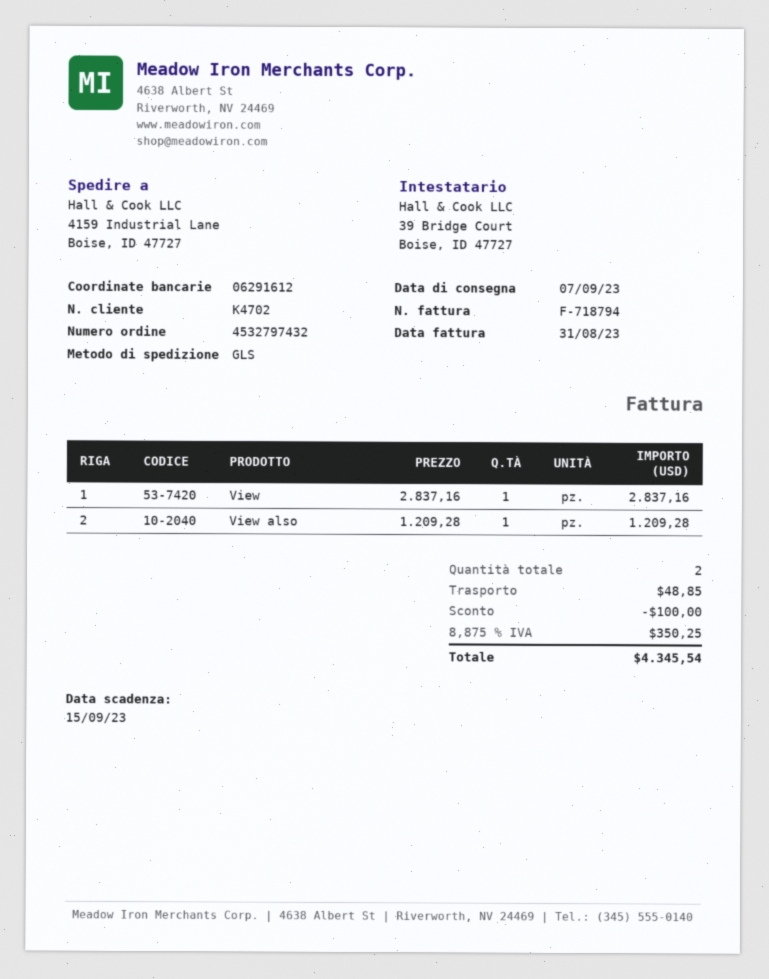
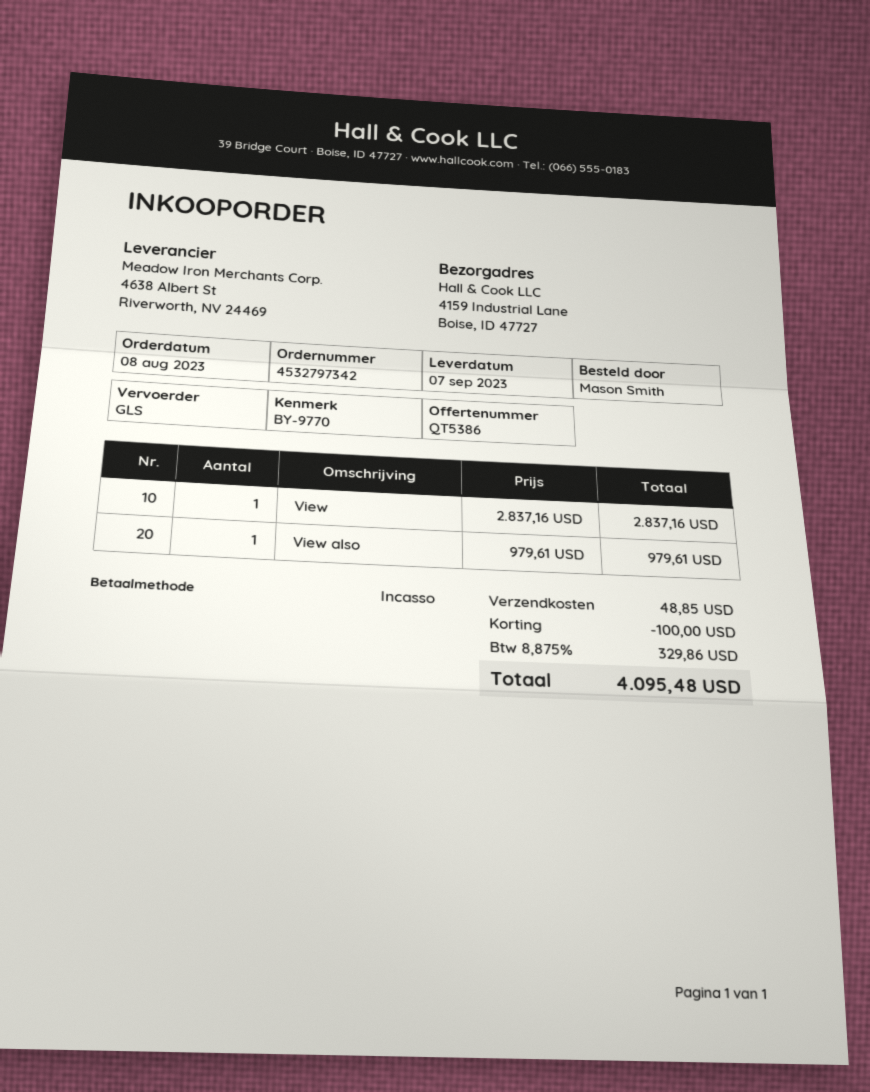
order number: 4532797432 -> 4532797342
View also: 1 x 1209.28 = 1209.28 -> 1 x 979.61 = 979.61
tax: 8.875% = 350.25 -> 8.875% = 329.86
total: 4345.54 -> 4095.48

